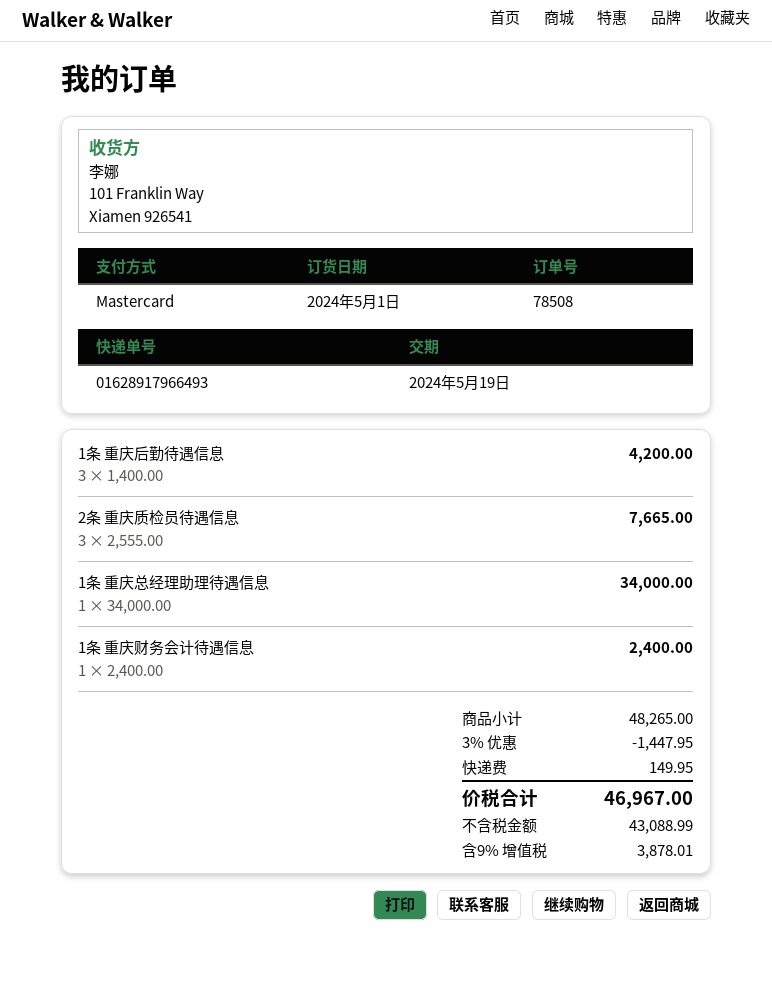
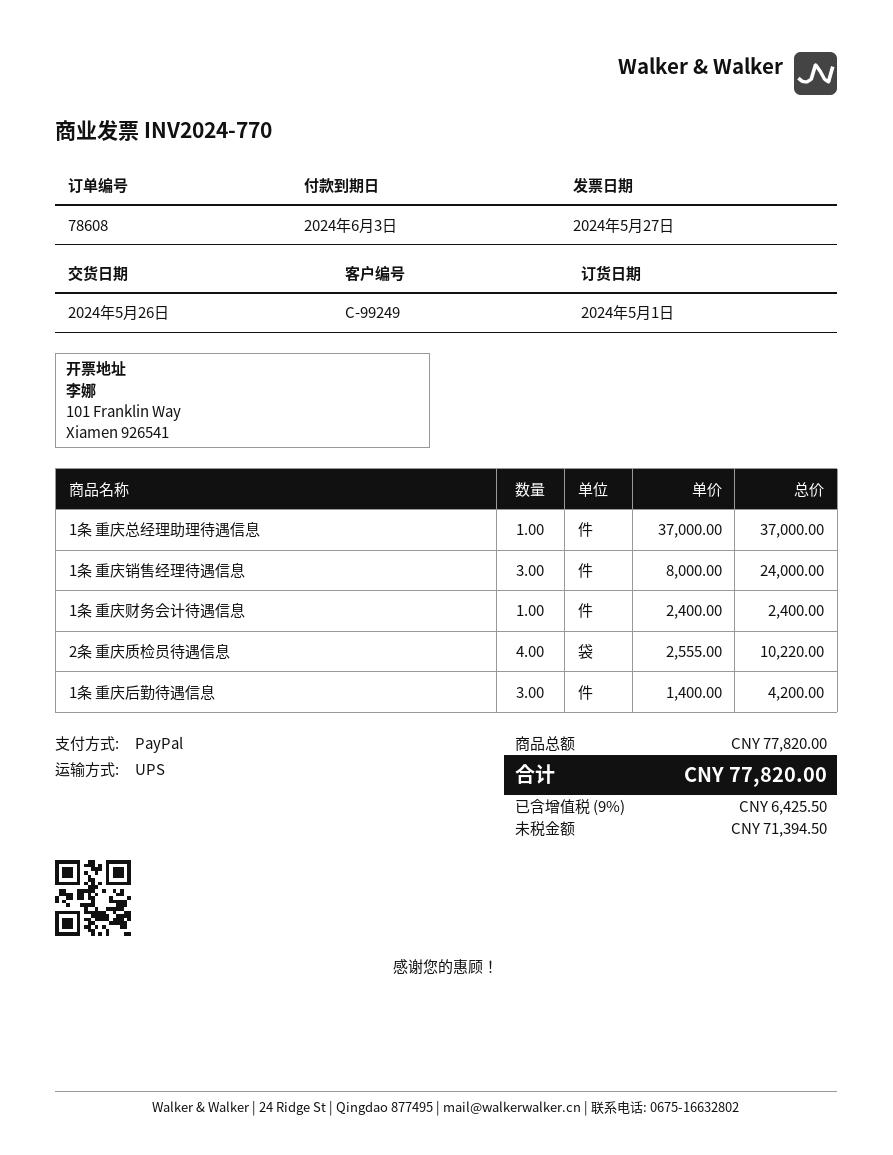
order number: 78508 -> 78608
delivery date: 2024-05-19 -> 2024-05-26
payment method: Mastercard -> PayPal
2条 重庆质检员待遇信息: 3 x 2555.00 = 7665.00 -> 4 x 2555.00 = 10220.00
1条 重庆总经理助理待遇信息: 1 x 34000.00 = 34000.00 -> 1 x 37000.00 = 37000.00
1条 重庆销售经理待遇信息: none -> 3 x 8000.00 = 24000.00
subtotal: 48265.00 -> 77820.00
discount: 3% = 1447.95 -> none
shipping: 149.95 -> none
net: 43088.99 -> 71394.50
tax: 9% = 3878.01 -> 9% = 6425.50
total: 46967.00 -> 77820.00

